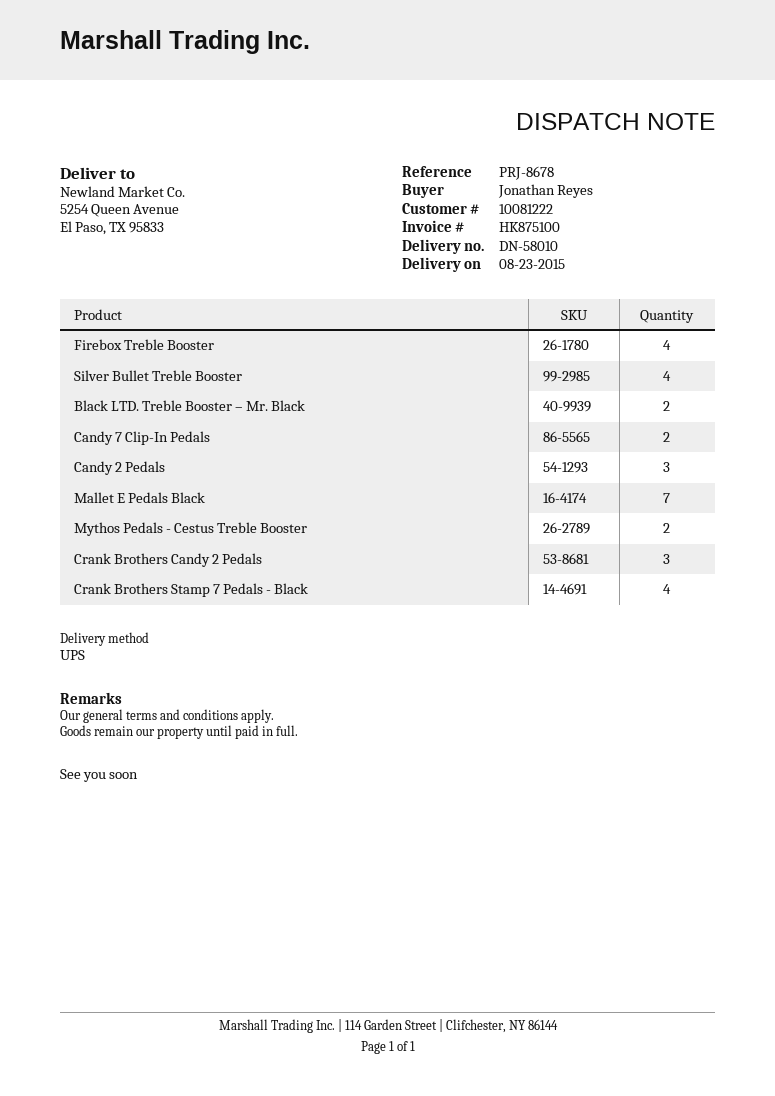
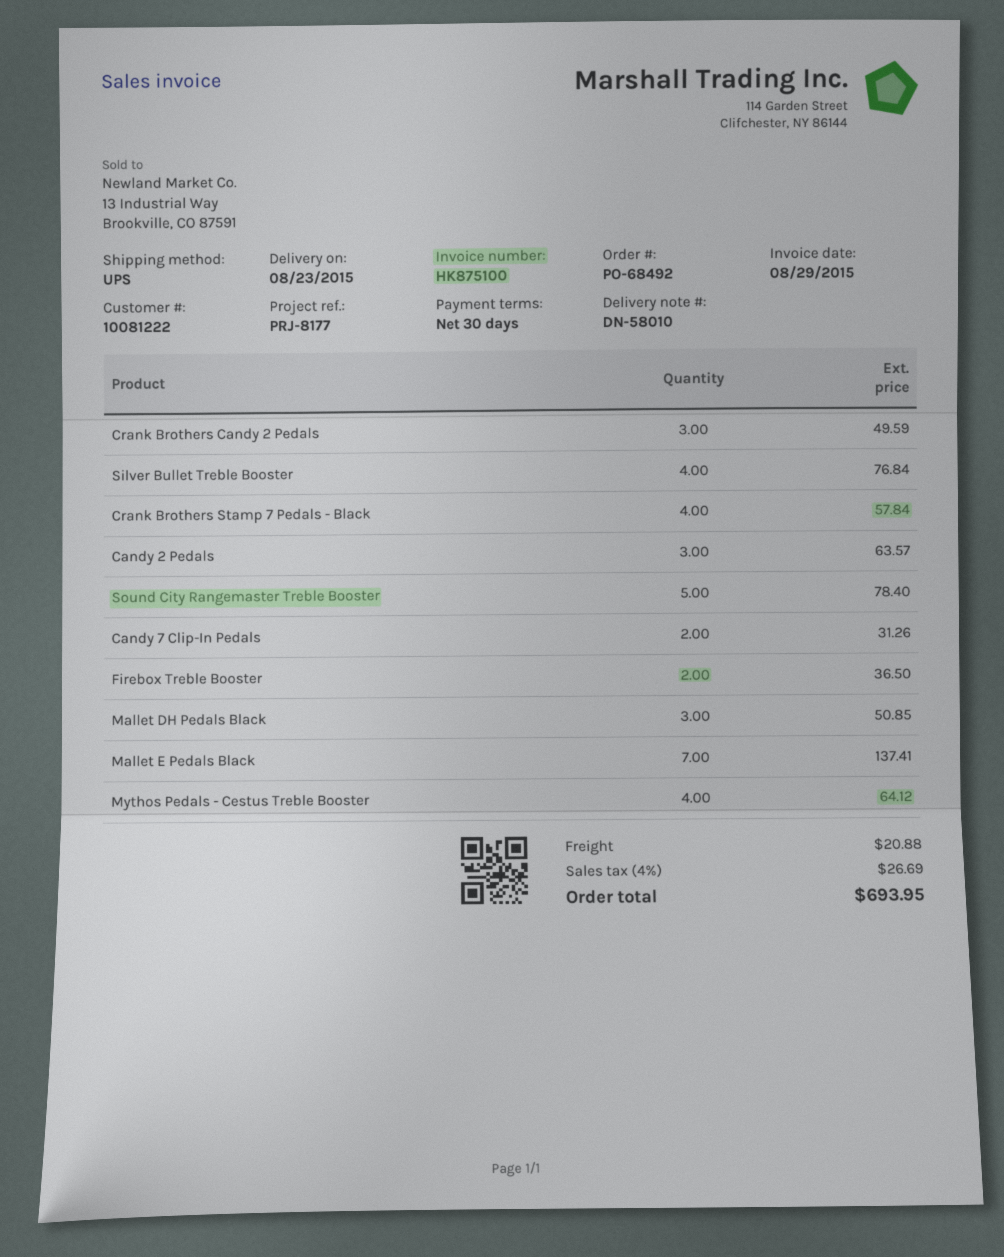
reference: PRJ-8678 -> PRJ-8177
Firebox Treble Booster: 4 -> 2
Black LTD. Treble Booster – Mr. Black: 2 -> none
Mythos Pedals - Cestus Treble Booster: 2 -> 4
Sound City Rangemaster Treble Booster: none -> 5
Mallet DH Pedals Black: none -> 3

